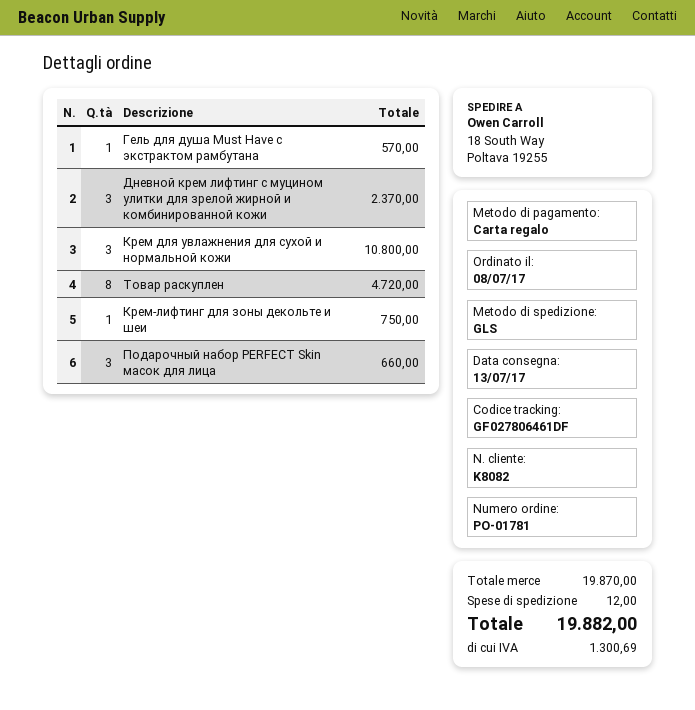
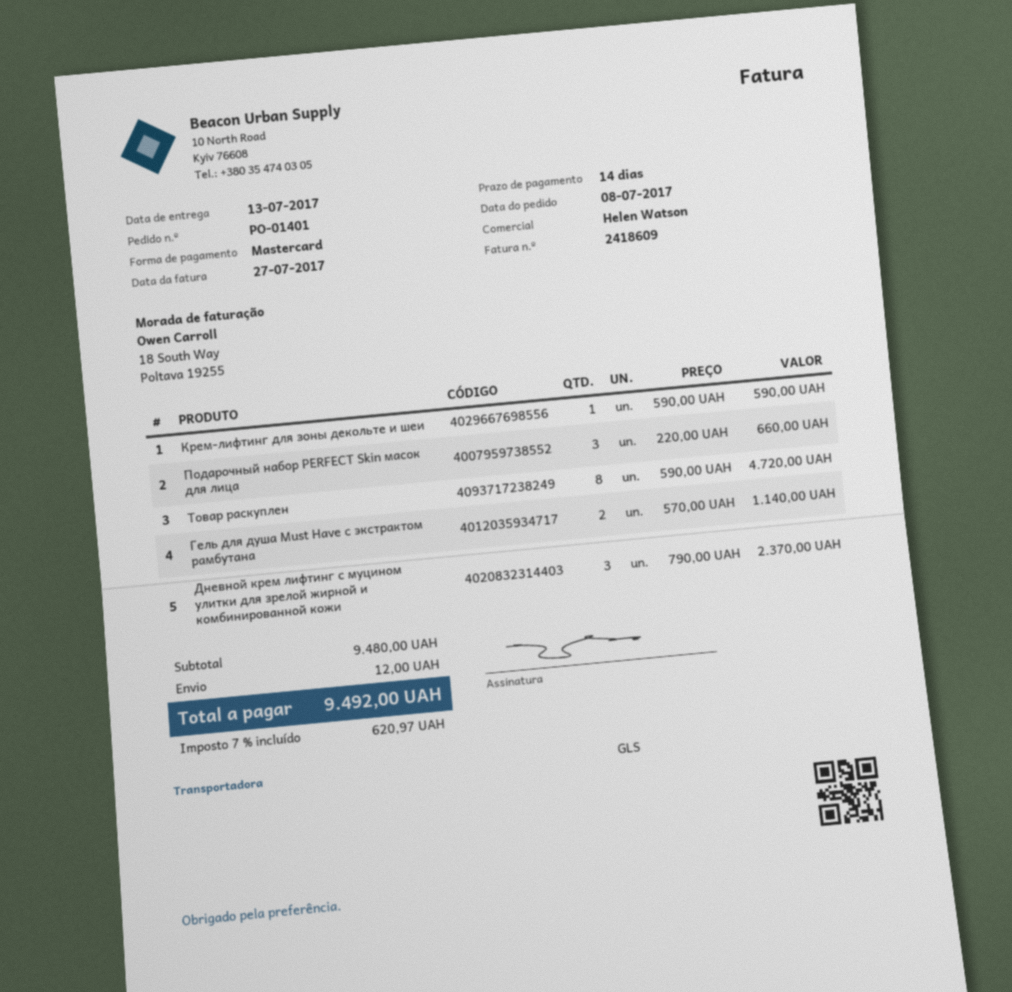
order number: PO-01781 -> PO-01401
payment method: gift card -> Mastercard
Гель для душа Must Have с экстрактом рамбутана: 1 for 570.00 -> 2 for 1140.00
Крем для увлажнения для сухой и нормальной кожи: 3 for 10800.00 -> none
Крем-лифтинг для зоны декольте и шеи: 1 for 750.00 -> 1 for 590.00
subtotal: 19870.00 -> 9480.00
tax: 1300.69 -> 620.97
total: 19882.00 -> 9492.00

